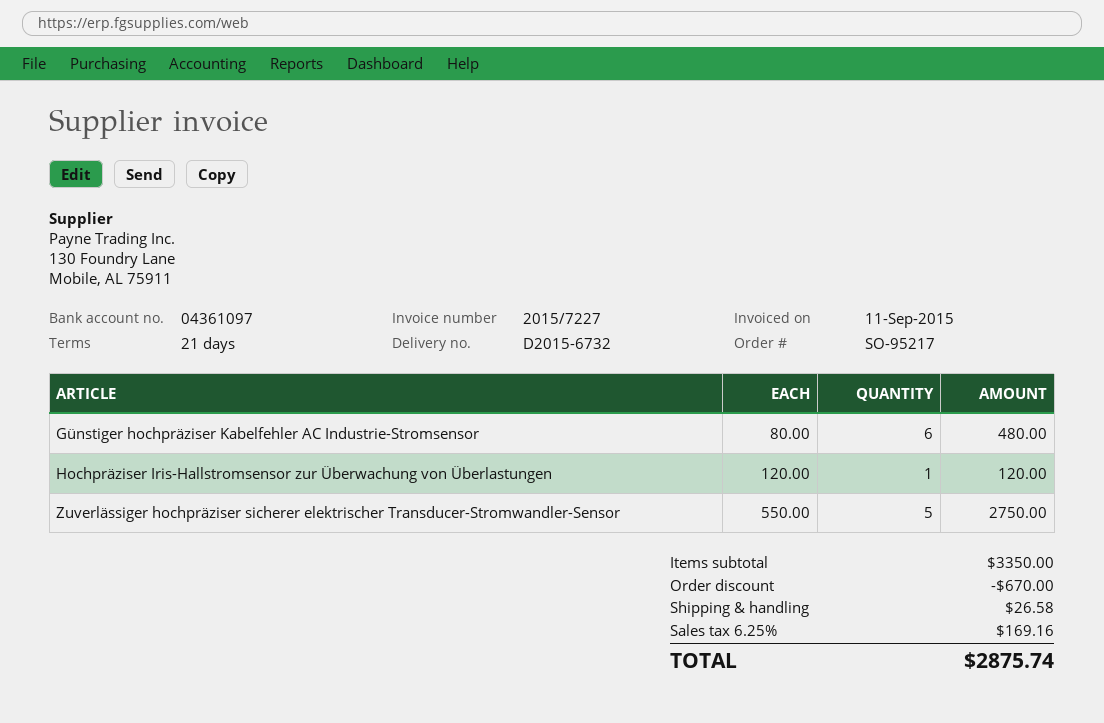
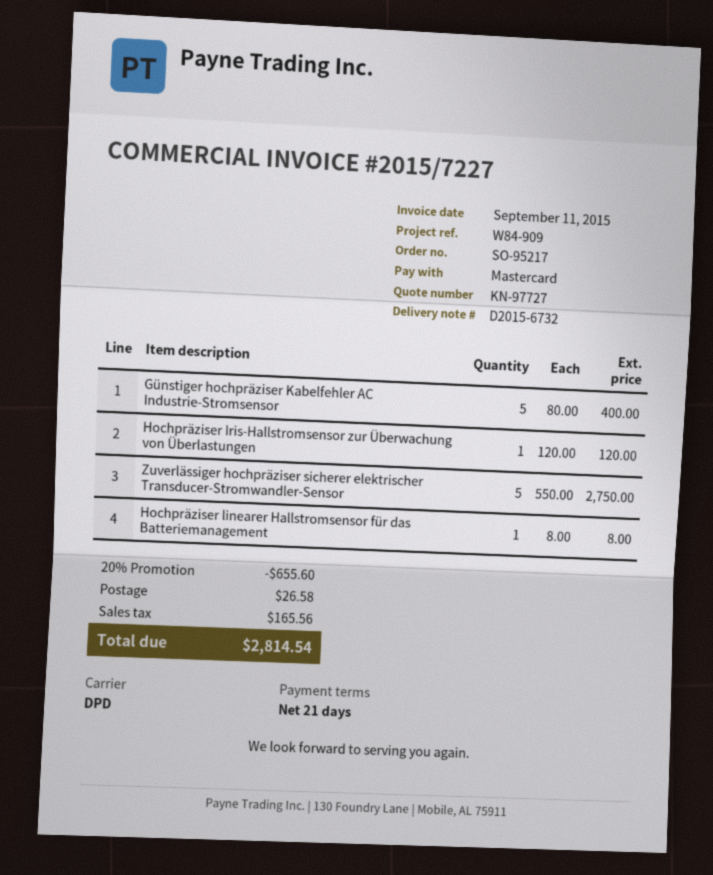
Günstiger hochpräziser Kabelfehler AC Industrie-Stromsensor: 6 x 80.00 = 480.00 -> 5 x 80.00 = 400.00
Hochpräziser linearer Hallstromsensor für das Batteriemanagement: none -> 1 x 8.00 = 8.00
discount: 670.00 -> 655.60
tax: 169.16 -> 165.56
total: 2875.74 -> 2814.54

